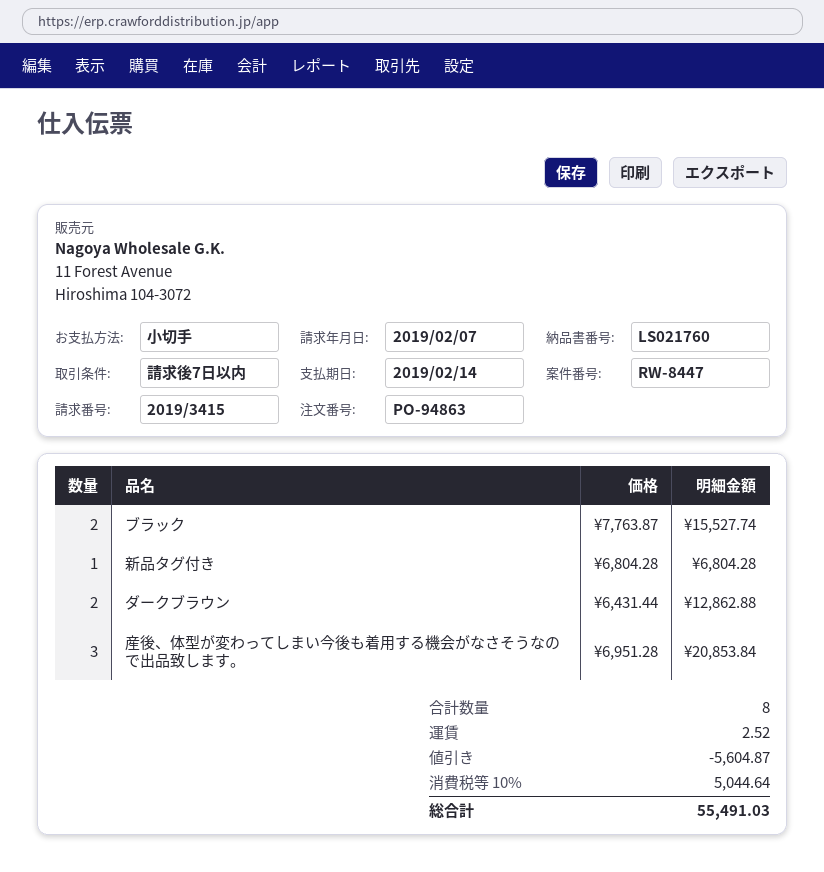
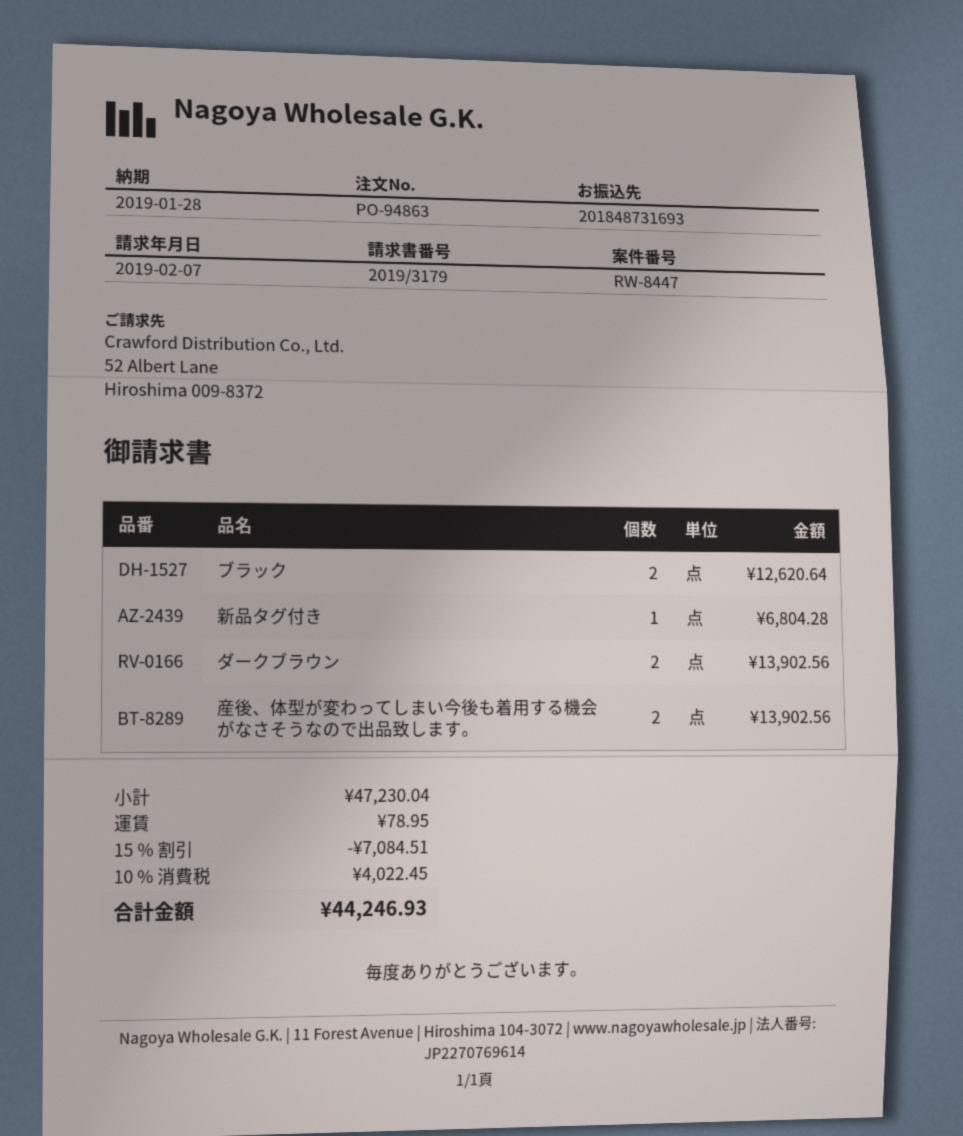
invoice number: 2019/3415 -> 2019/3179
ブラック: 2 for 15527.74 -> 2 for 12620.64
ダークブラウン: 2 for 12862.88 -> 2 for 13902.56
産後、体型が変わってしまい今後も着用する機会がなさそうなので出品致します。: 3 for 20853.84 -> 2 for 13902.56
discount: 5604.87 -> 7084.51
shipping: 2.52 -> 78.95
tax: 10% = 5044.64 -> 10% = 4022.45
total: 55491.03 -> 44246.93

